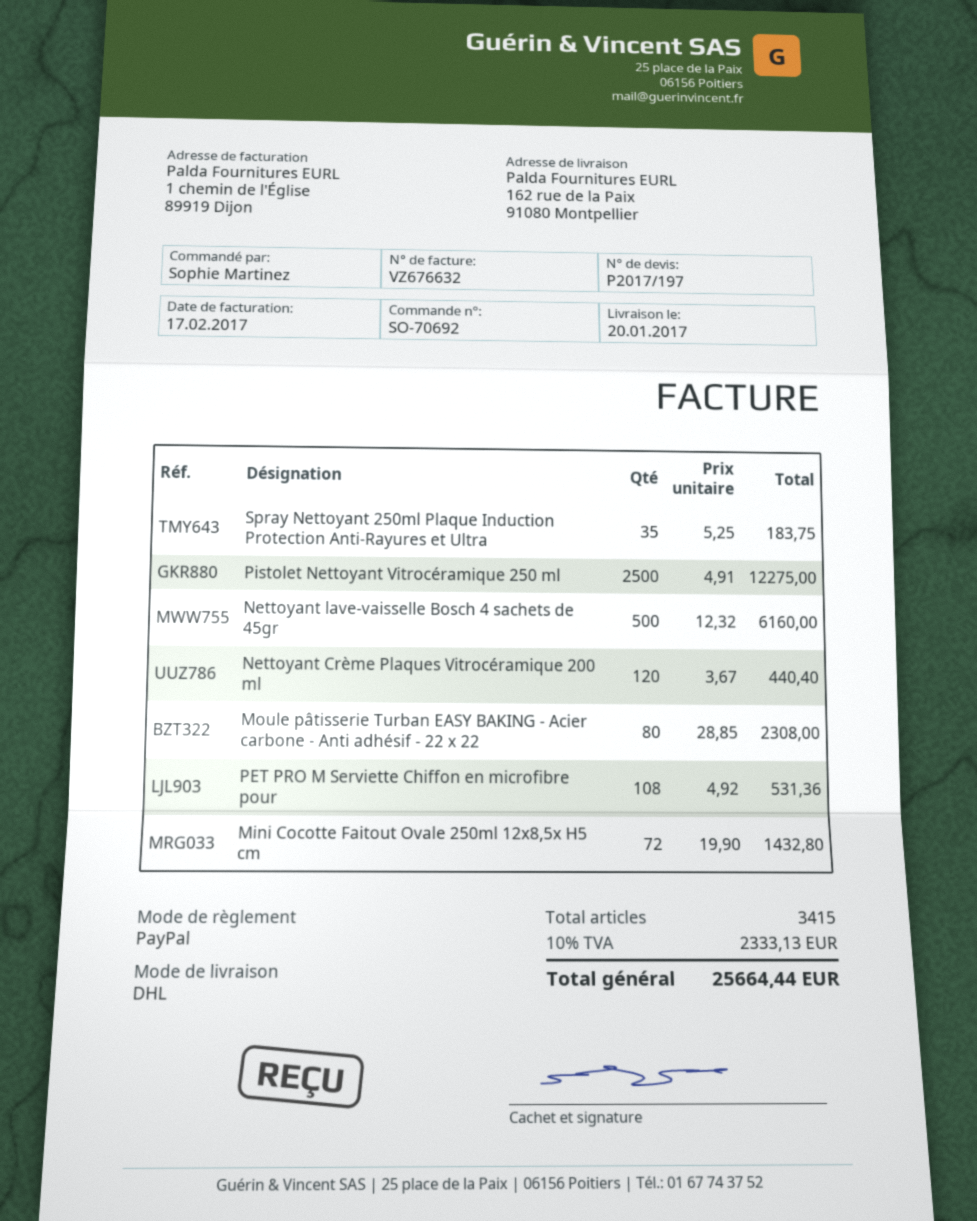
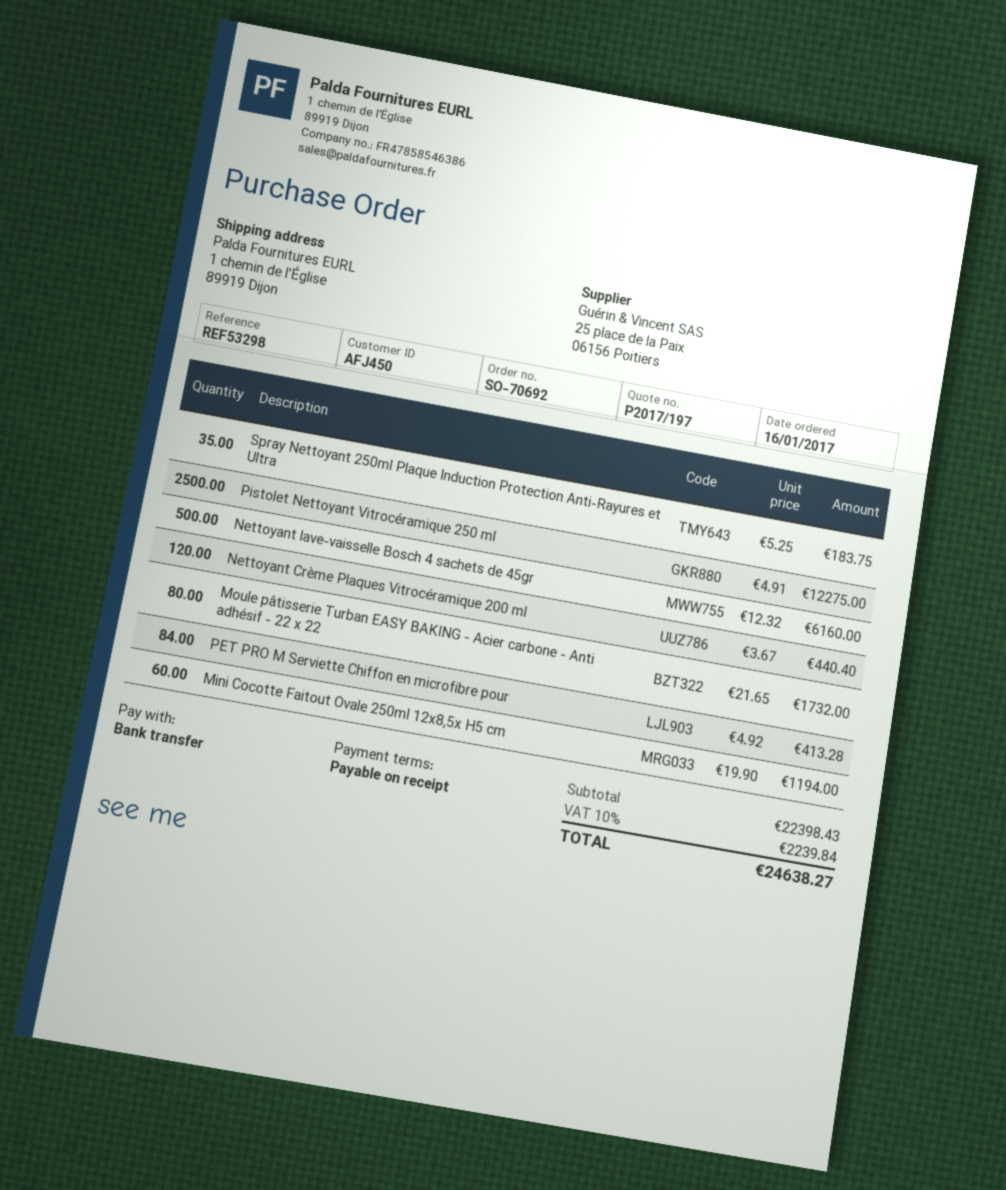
payment method: PayPal -> bank transfer
ship to: 162 rue de la Paix, 91080 Montpellier -> 1 chemin de l'Église, 89919 Dijon
Moule pâtisserie Turban EASY BAKING - Acier carbone - Anti adhésif - 22 x 22: 80 x 28.85 = 2308.00 -> 80 x 21.65 = 1732.00
PET PRO M Serviette Chiffon en microfibre pour: 108 x 4.92 = 531.36 -> 84 x 4.92 = 413.28
Mini Cocotte Faitout Ovale 250ml 12x8,5x H5 cm: 72 x 19.90 = 1432.80 -> 60 x 19.90 = 1194.00
tax: 10% = 2333.13 -> 10% = 2239.84
total: 25664.44 -> 24638.27

